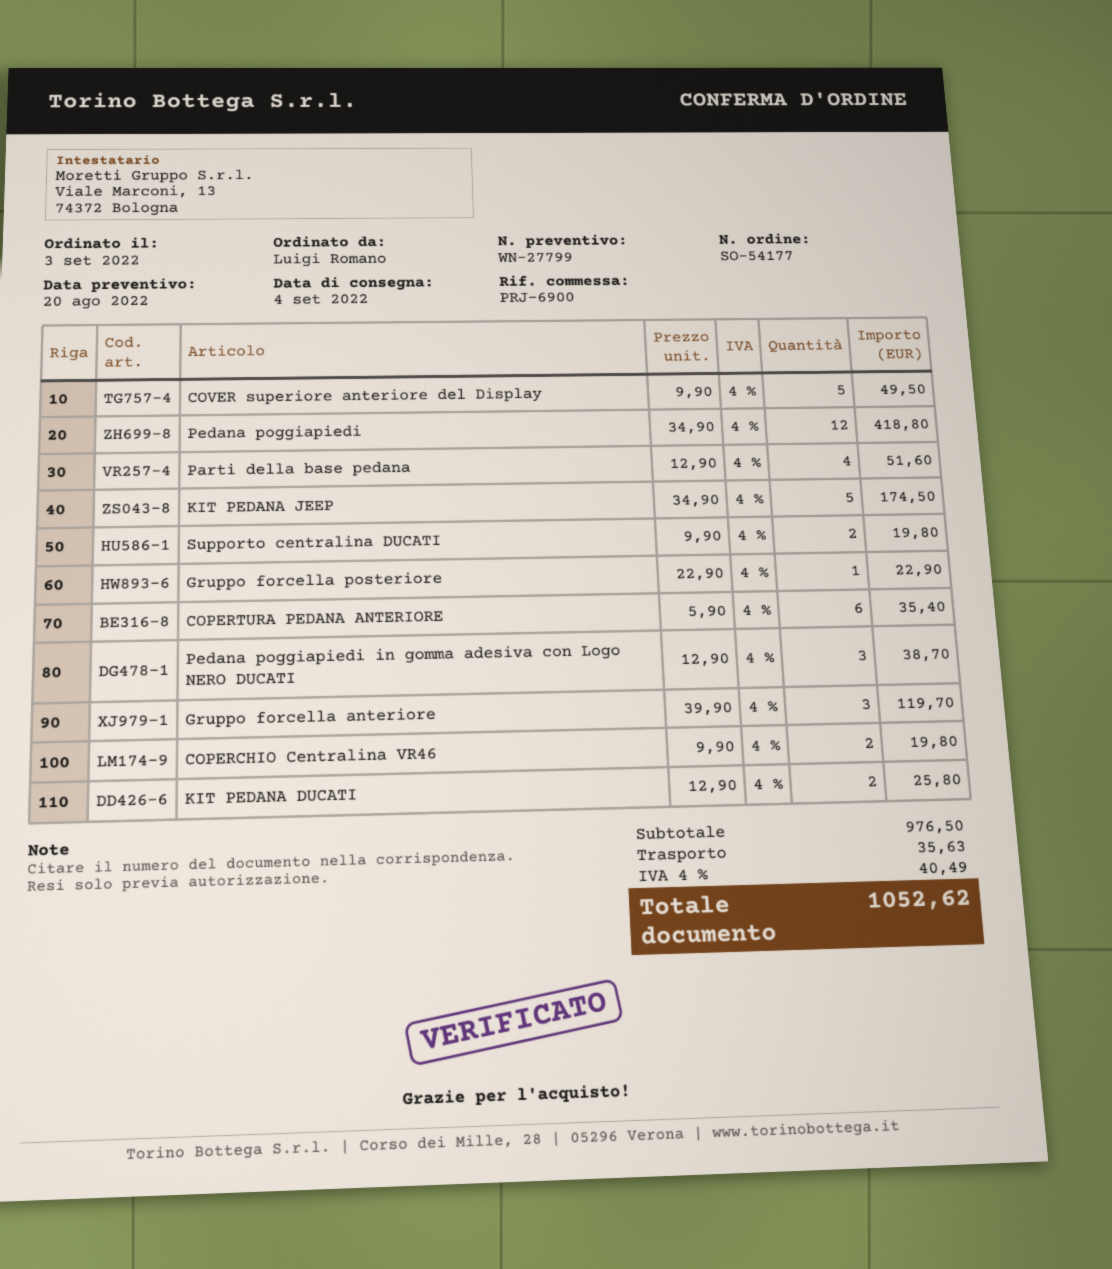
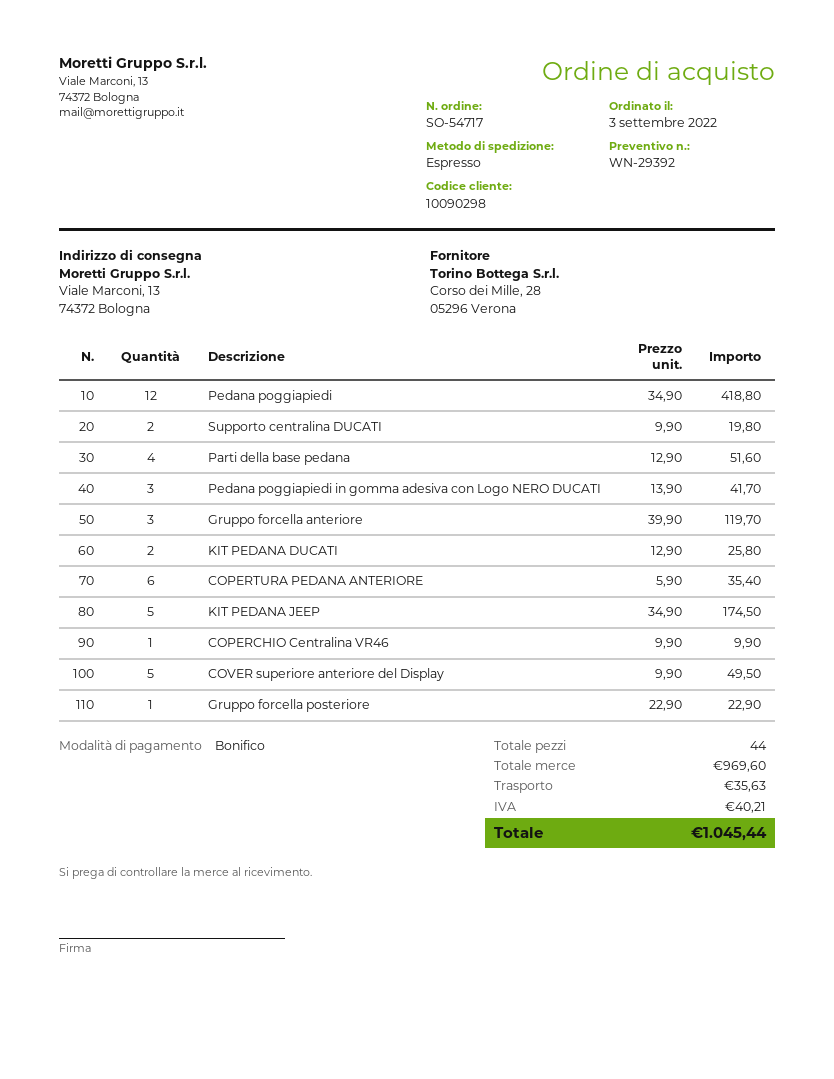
quote number: WN-27799 -> WN-29392
order number: SO-54177 -> SO-54717
Pedana poggiapiedi in gomma adesiva con Logo NERO DUCATI: 3 x 12.90 = 38.70 -> 3 x 13.90 = 41.70
COPERCHIO Centralina VR46: 2 x 9.90 = 19.80 -> 1 x 9.90 = 9.90
subtotal: 976.50 -> 969.60
tax: 40.49 -> 40.21
total: 1052.62 -> 1045.44

